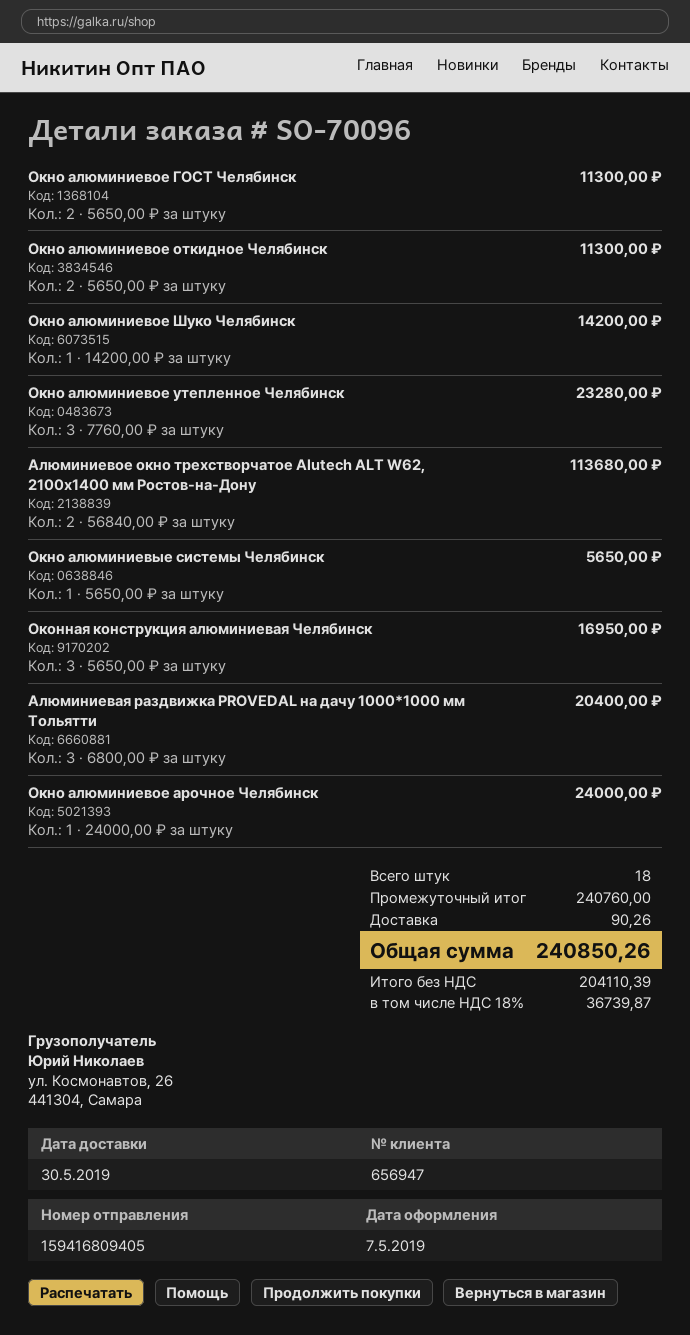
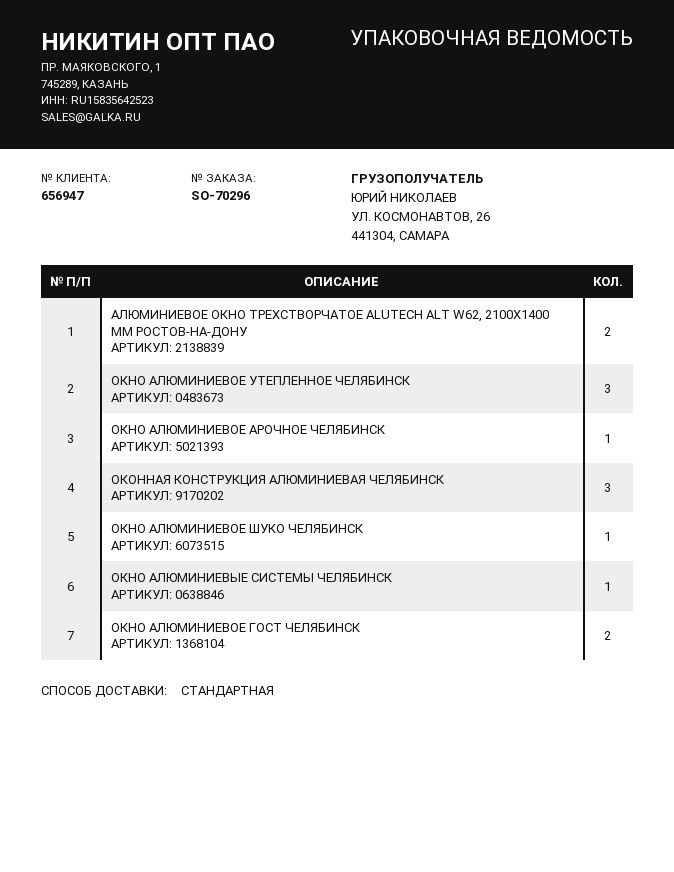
order number: SO-70096 -> SO-70296
Окно алюминиевое откидное Челябинск: 2 -> none
Алюминиевая раздвижка PROVEDAL на дачу 1000*1000 мм Тольятти: 3 -> none

